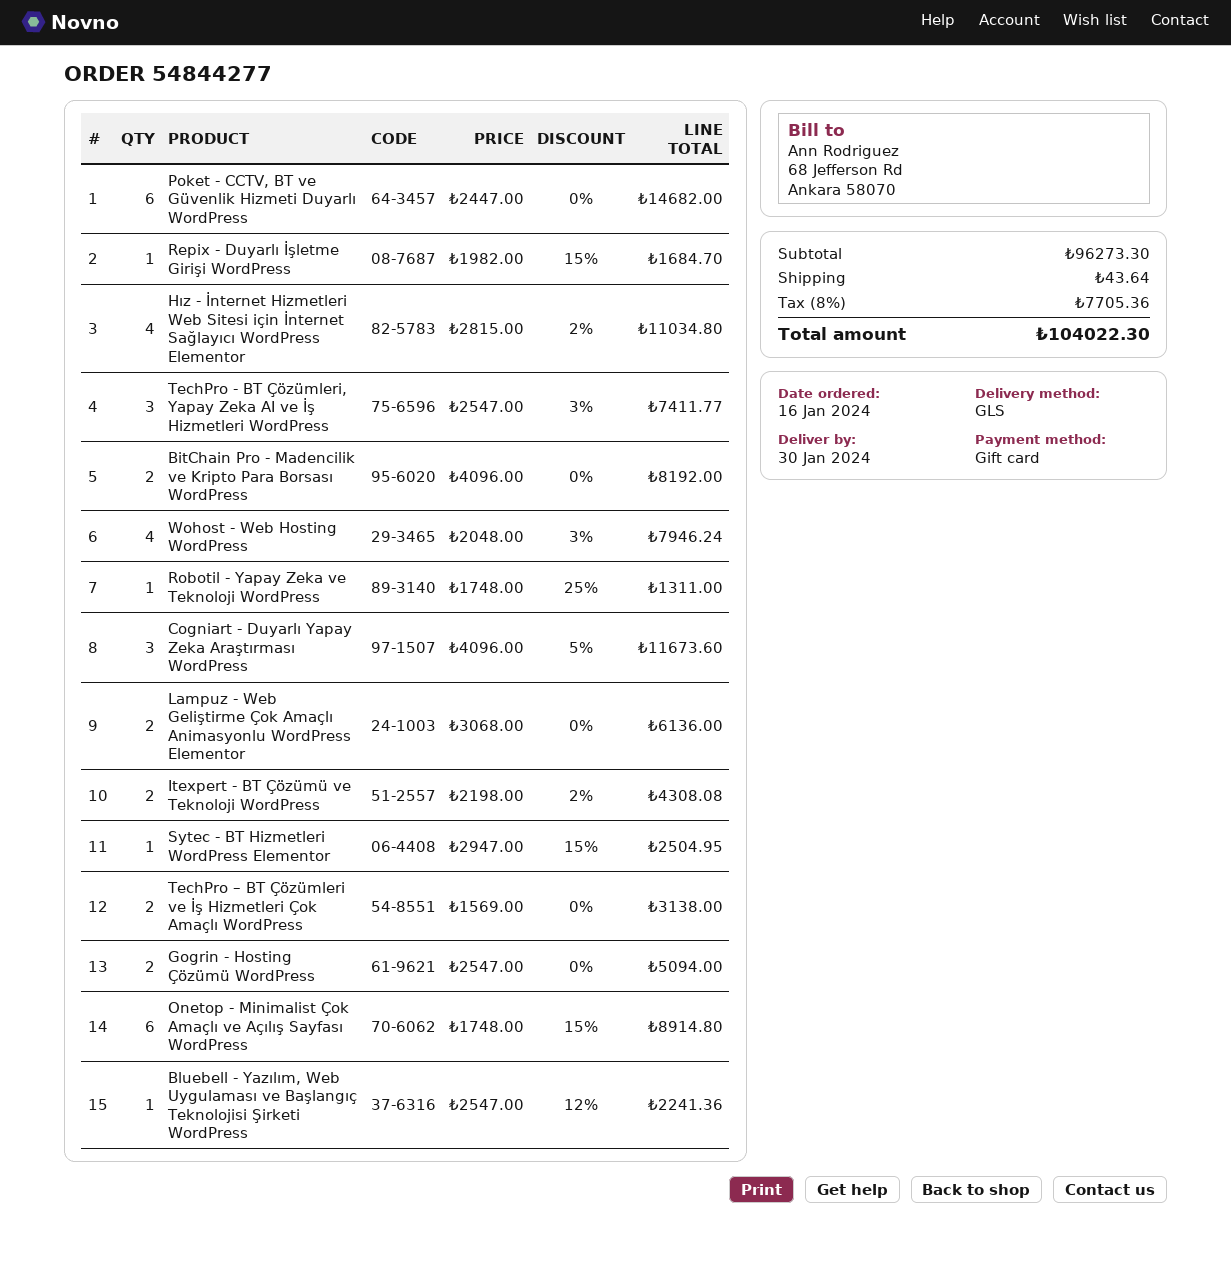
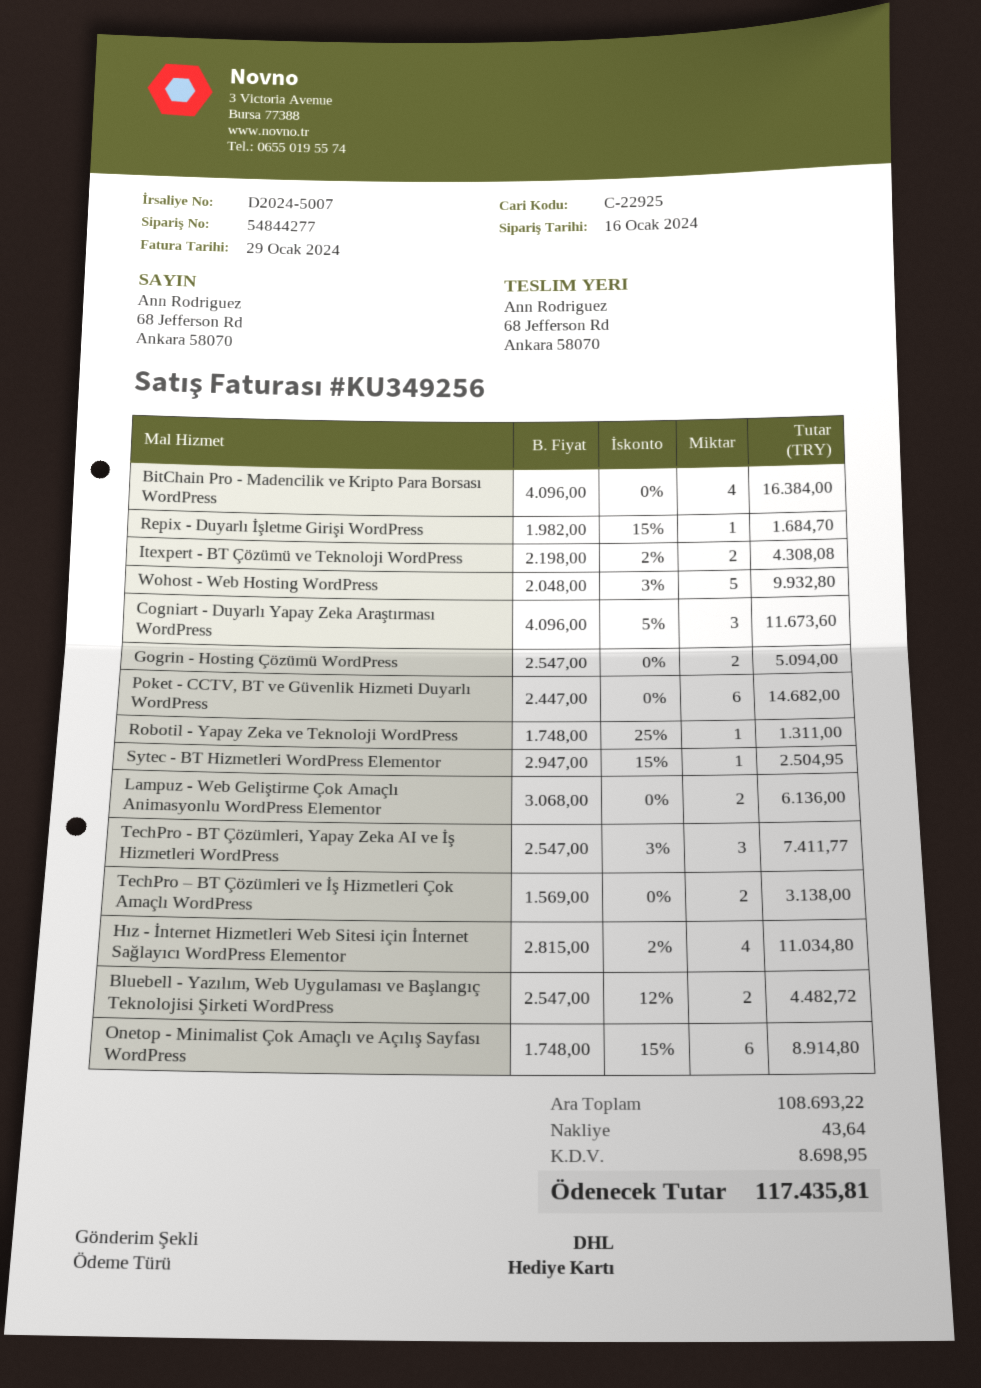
shipping method: GLS -> DHL
BitChain Pro - Madencilik ve Kripto Para Borsası WordPress: 2 x 4096.00 = 8192.00 -> 4 x 4096.00 = 16384.00
Wohost - Web Hosting WordPress: 4 x 2048.00 - 3% = 7946.24 -> 5 x 2048.00 - 3% = 9932.80
Bluebell - Yazılım, Web Uygulaması ve Başlangıç Teknolojisi Şirketi WordPress: 1 x 2547.00 - 12% = 2241.36 -> 2 x 2547.00 - 12% = 4482.72
subtotal: 96273.30 -> 108693.22
tax: 7705.36 -> 8698.95
total: 104022.30 -> 117435.81

